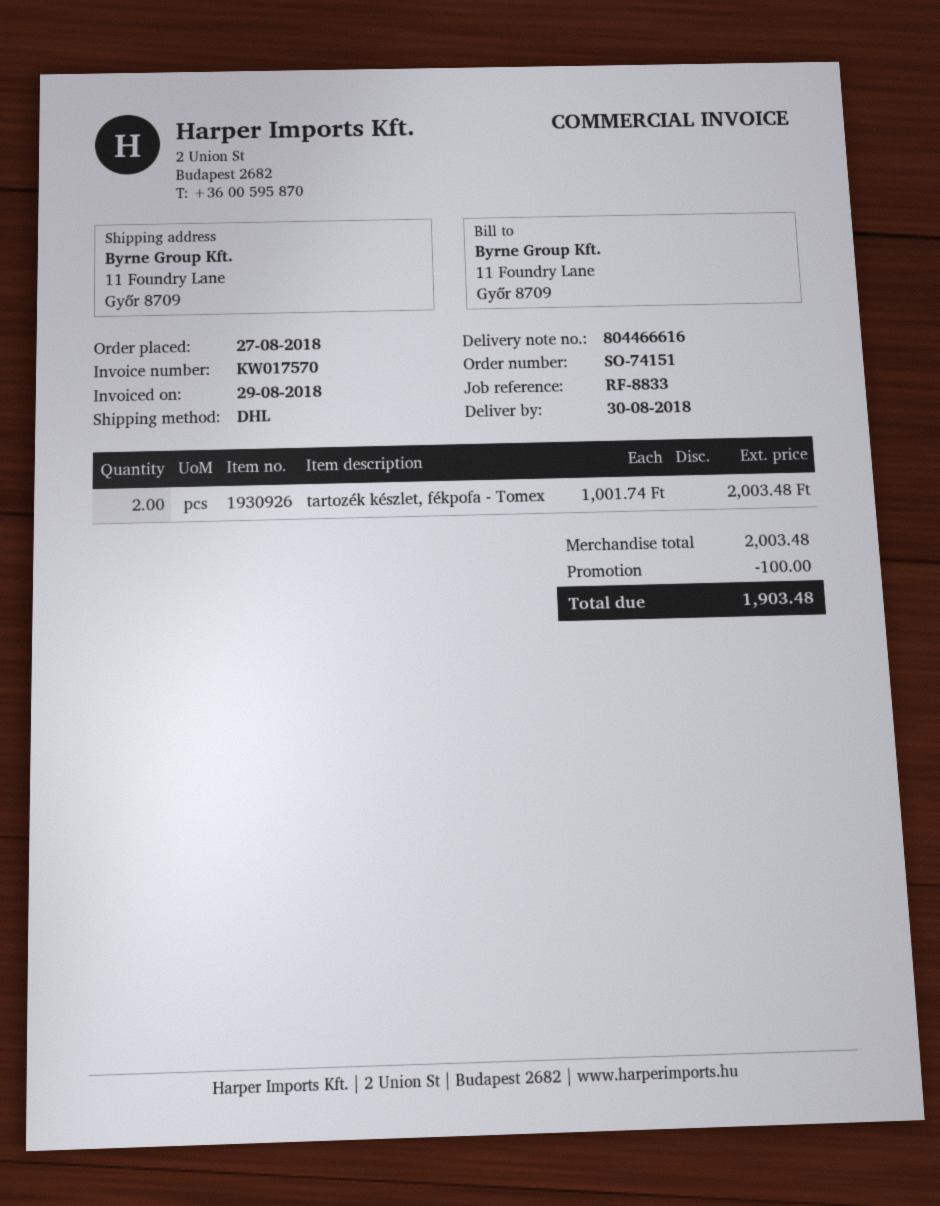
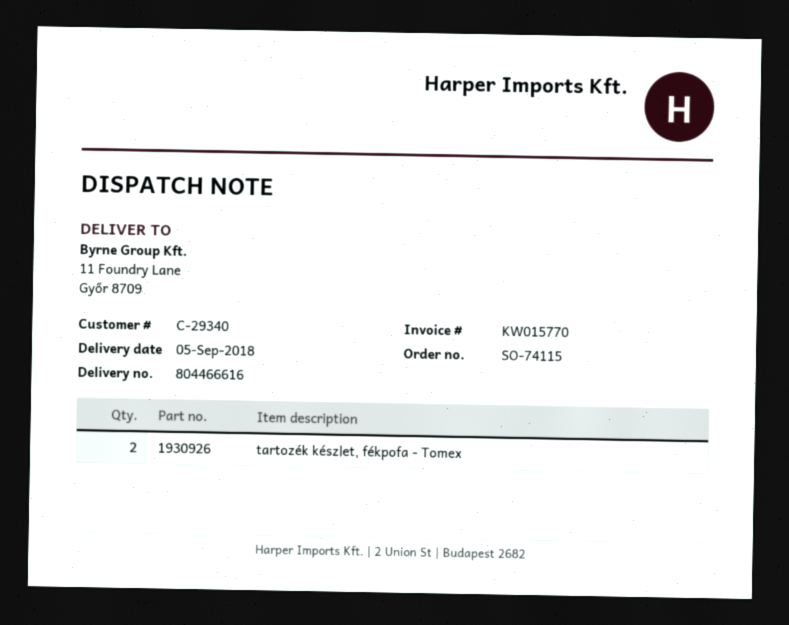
order number: SO-74151 -> SO-74115
delivery date: 2018-08-30 -> 2018-09-05
invoice number: KW017570 -> KW015770

